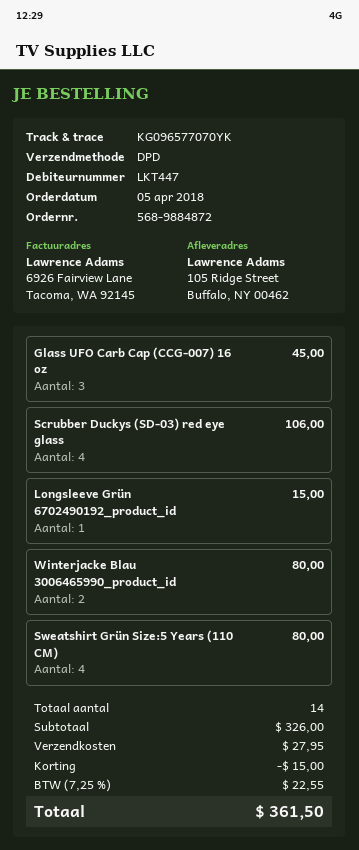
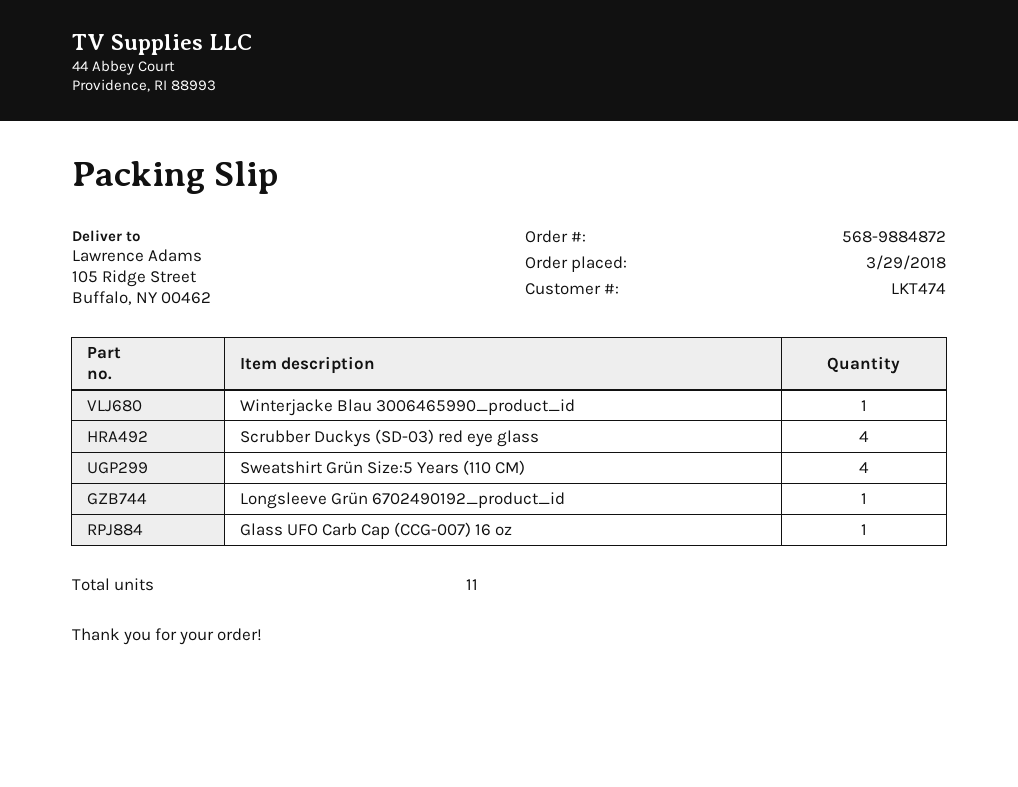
order date: 2018-04-05 -> 2018-03-29
customer number: LKT447 -> LKT474
Glass UFO Carb Cap (CCG-007) 16 oz: 3 -> 1
Winterjacke Blau 3006465990_product_id: 2 -> 1
total quantity: 14 -> 11

